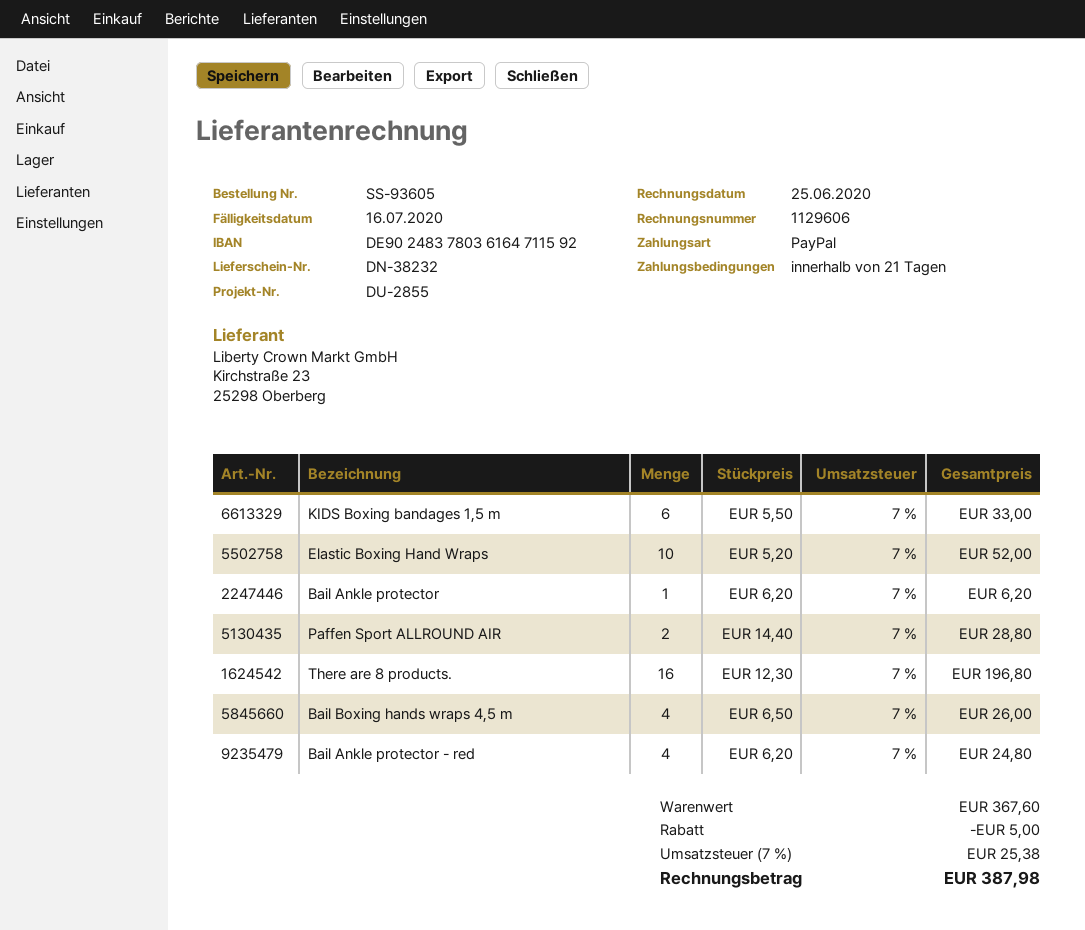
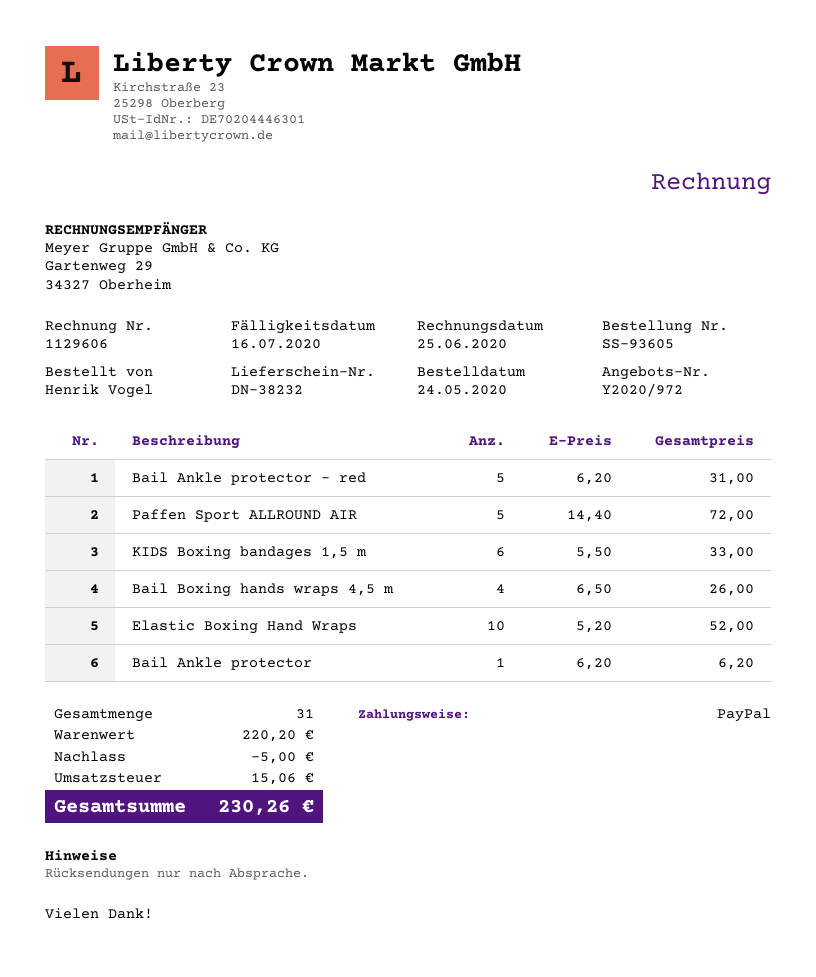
Paffen Sport ALLROUND AIR: 2 x 14.40 = 28.80 -> 5 x 14.40 = 72.00
There are 8 products.: 16 x 12.30 = 196.80 -> none
Bail Ankle protector - red: 4 x 6.20 = 24.80 -> 5 x 6.20 = 31.00
subtotal: 367.60 -> 220.20
tax: 25.38 -> 15.06
total: 387.98 -> 230.26

